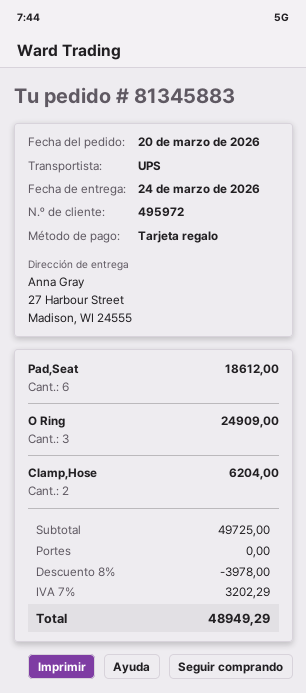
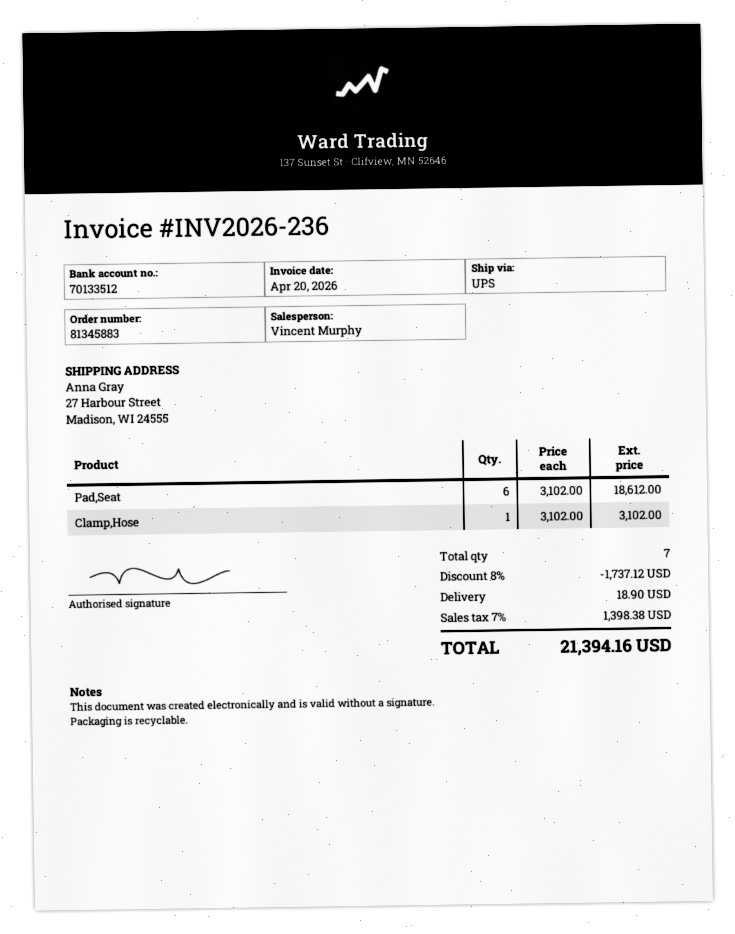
O Ring: 3 for 24909.00 -> none
Clamp,Hose: 2 for 6204.00 -> 1 for 3102.00
discount: 8% = 3978.00 -> 8% = 1737.12
shipping: 0.00 -> 18.90
tax: 7% = 3202.29 -> 7% = 1398.38
total: 48949.29 -> 21394.16

